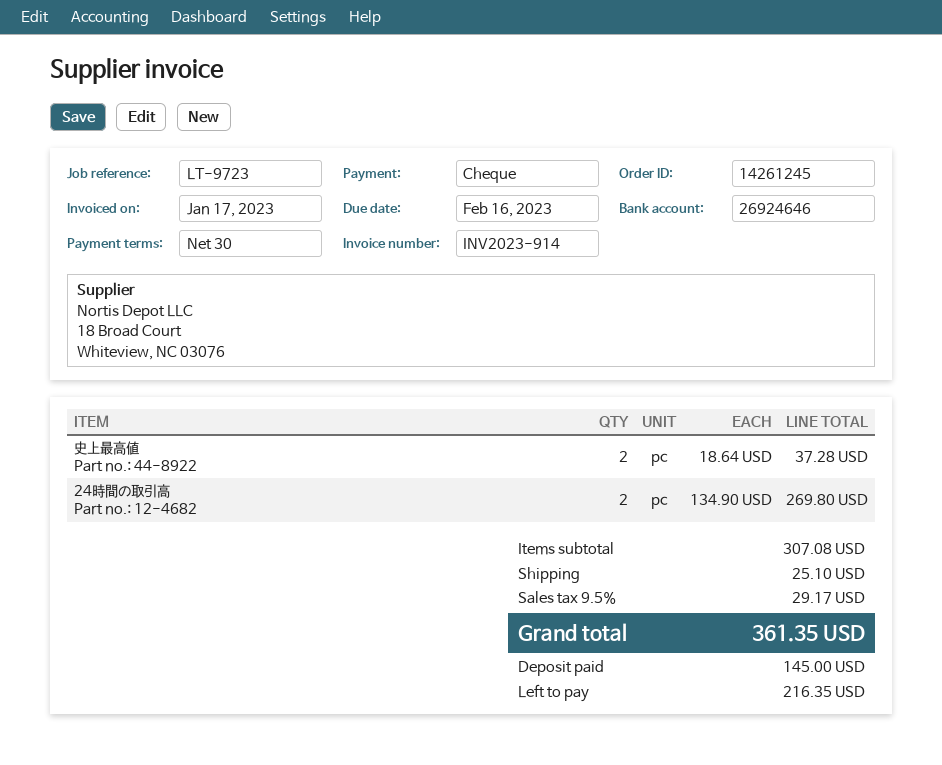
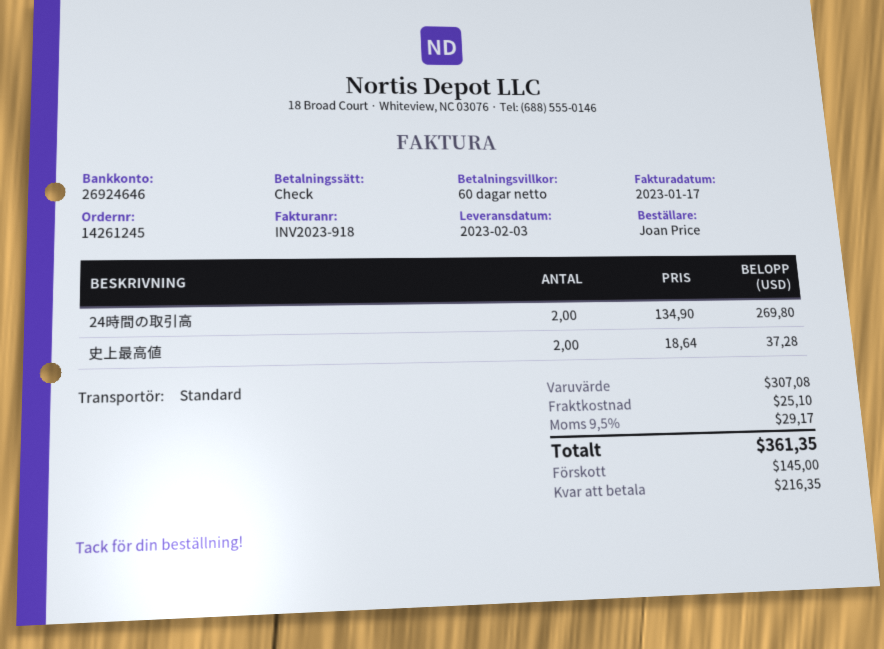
invoice number: INV2023-914 -> INV2023-918
payment terms: 30 days -> 60 days

